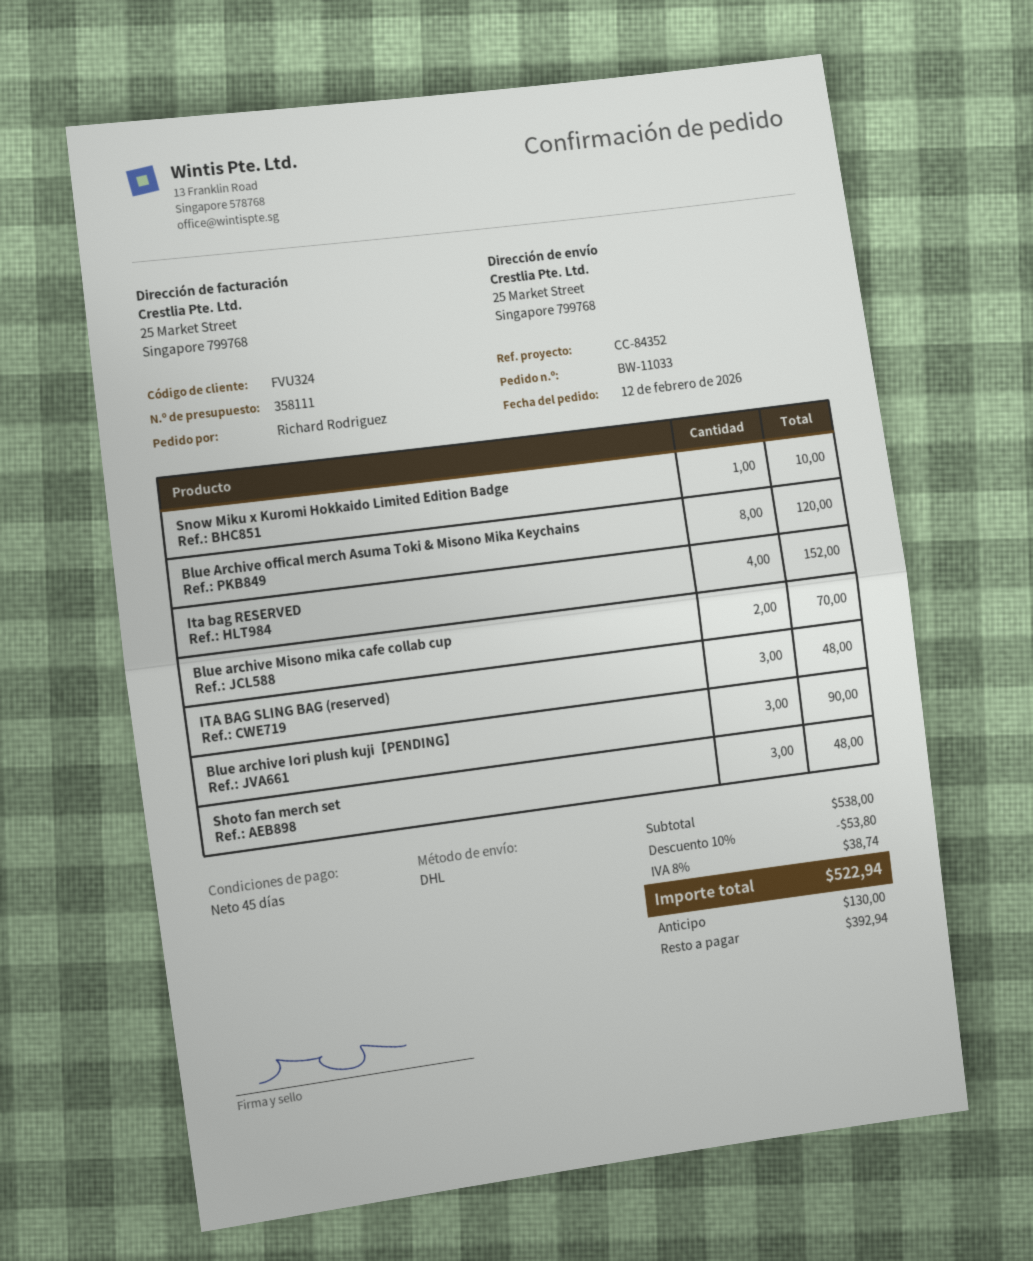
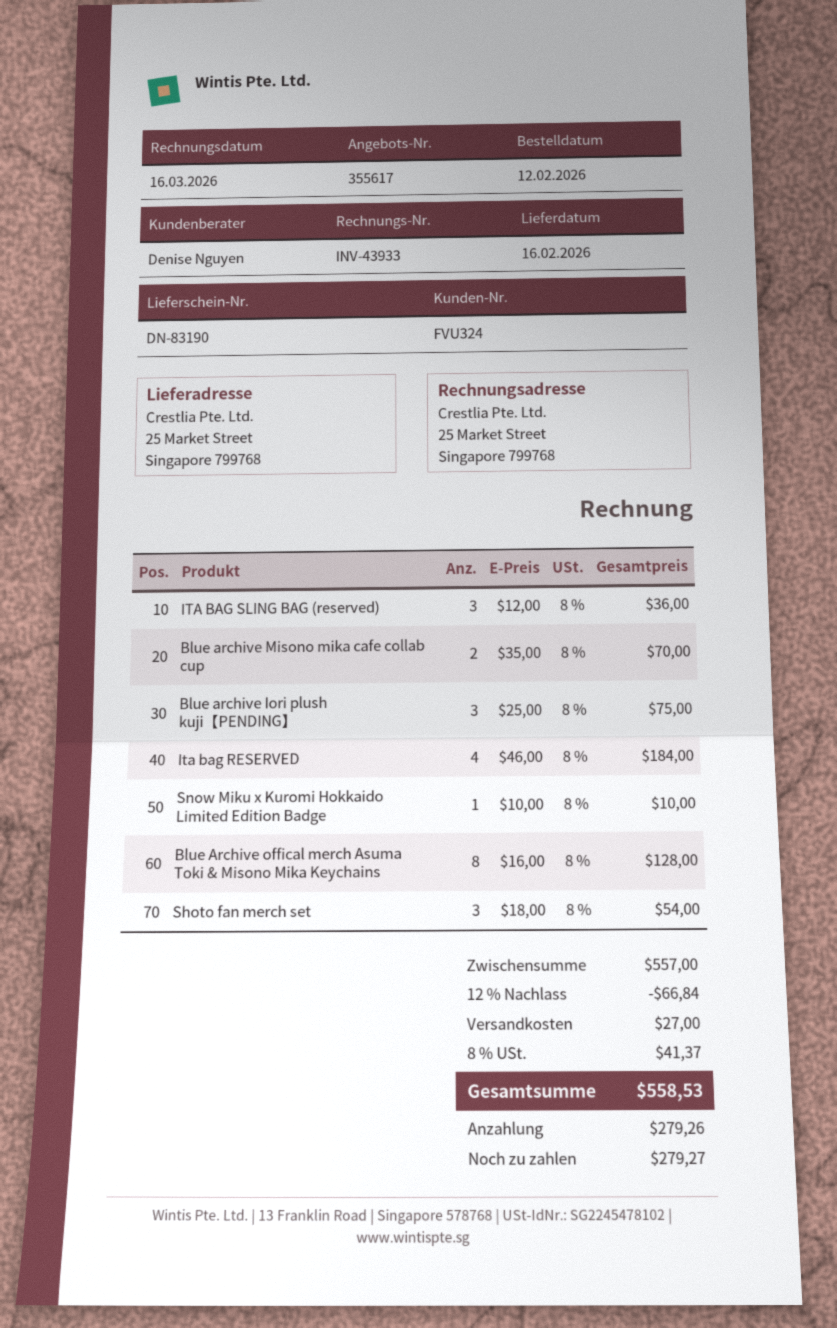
quote number: 358111 -> 355617
Blue Archive offical merch Asuma Toki & Misono Mika Keychains: 8 for 120.00 -> 8 for 128.00
Ita bag RESERVED: 4 for 152.00 -> 4 for 184.00
ITA BAG SLING BAG (reserved): 3 for 48.00 -> 3 for 36.00
Blue archive Iori plush kuji【PENDING】: 3 for 90.00 -> 3 for 75.00
Shoto fan merch set: 3 for 48.00 -> 3 for 54.00
subtotal: 538.00 -> 557.00
discount: 10% = 53.80 -> 12% = 66.84
shipping: none -> 27.00
tax: 8% = 38.74 -> 8% = 41.37
total: 522.94 -> 558.53
deposit: 130.00 -> 279.26
balance: 392.94 -> 279.27

